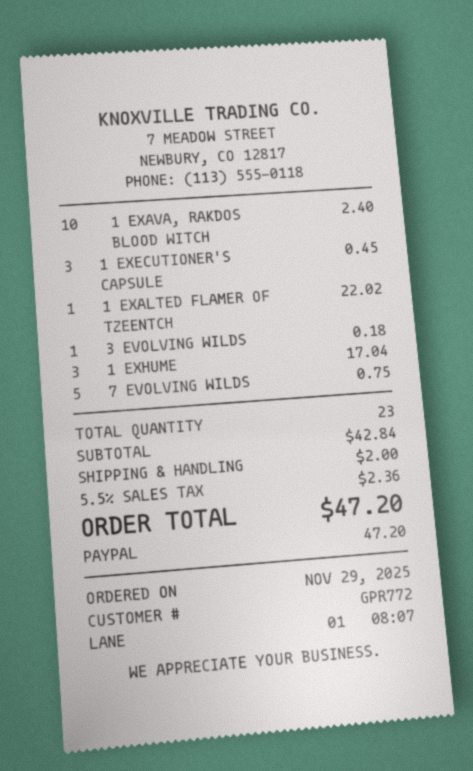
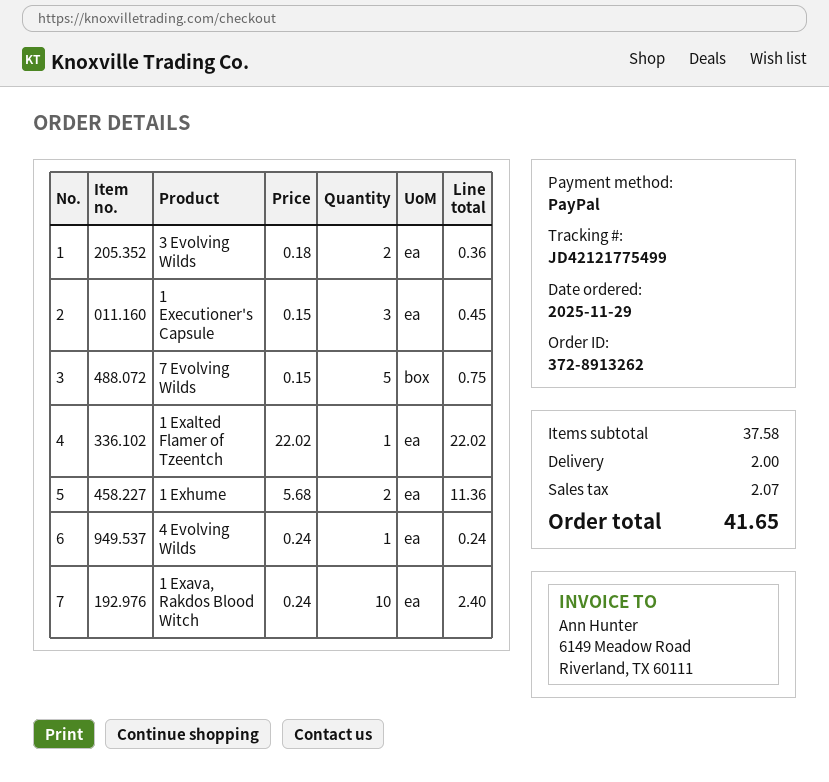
3 EVOLVING WILDS: 1 for 0.18 -> 2 for 0.36
1 EXHUME: 3 for 17.04 -> 2 for 11.36
4 Evolving Wilds: none -> 1 for 0.24
subtotal: 42.84 -> 37.58
tax: 2.36 -> 2.07
total: 47.20 -> 41.65

